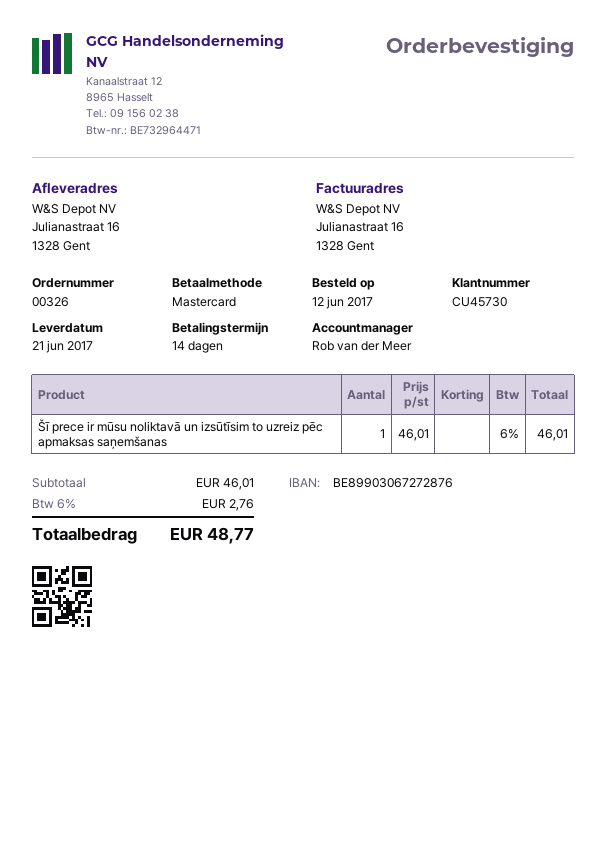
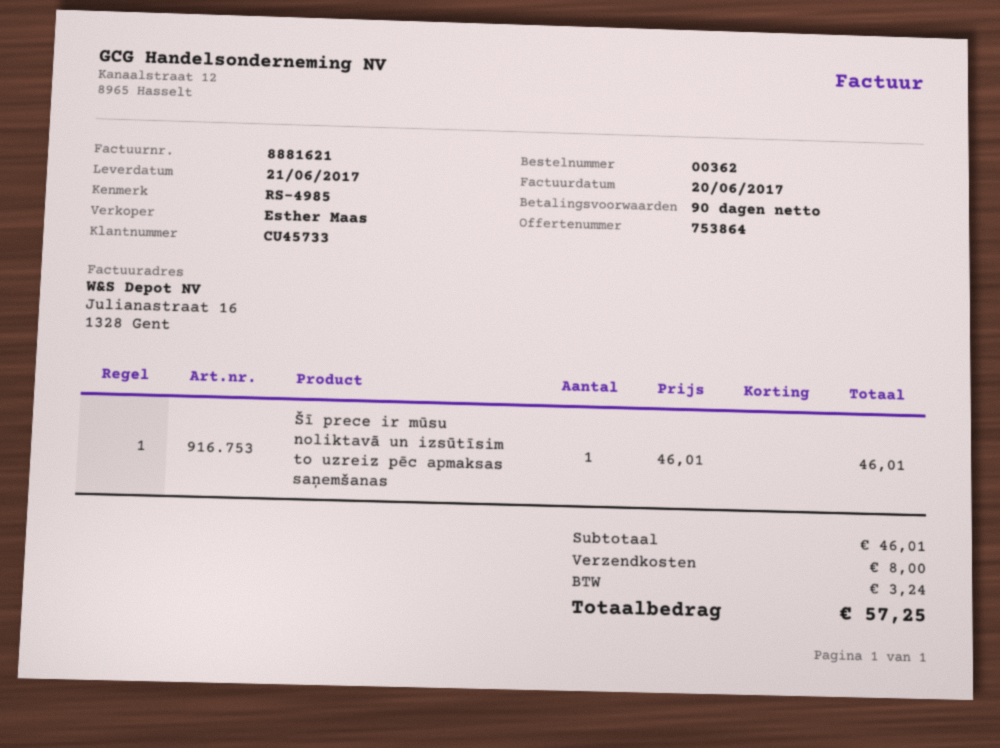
order number: 00326 -> 00362
payment terms: 14 days -> 90 days
customer number: CU45730 -> CU45733
sales rep: Rob van der Meer -> Esther Maas
shipping: none -> 8.00
tax: 2.76 -> 3.24
total: 48.77 -> 57.25

